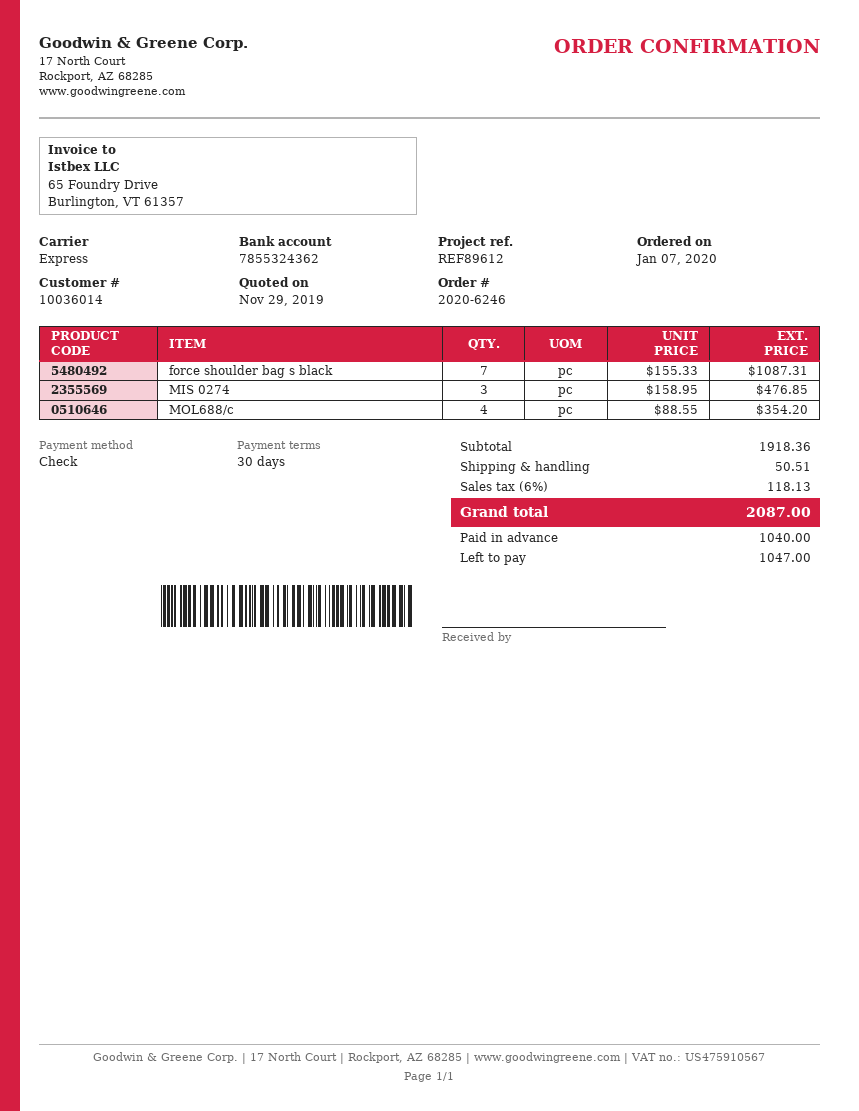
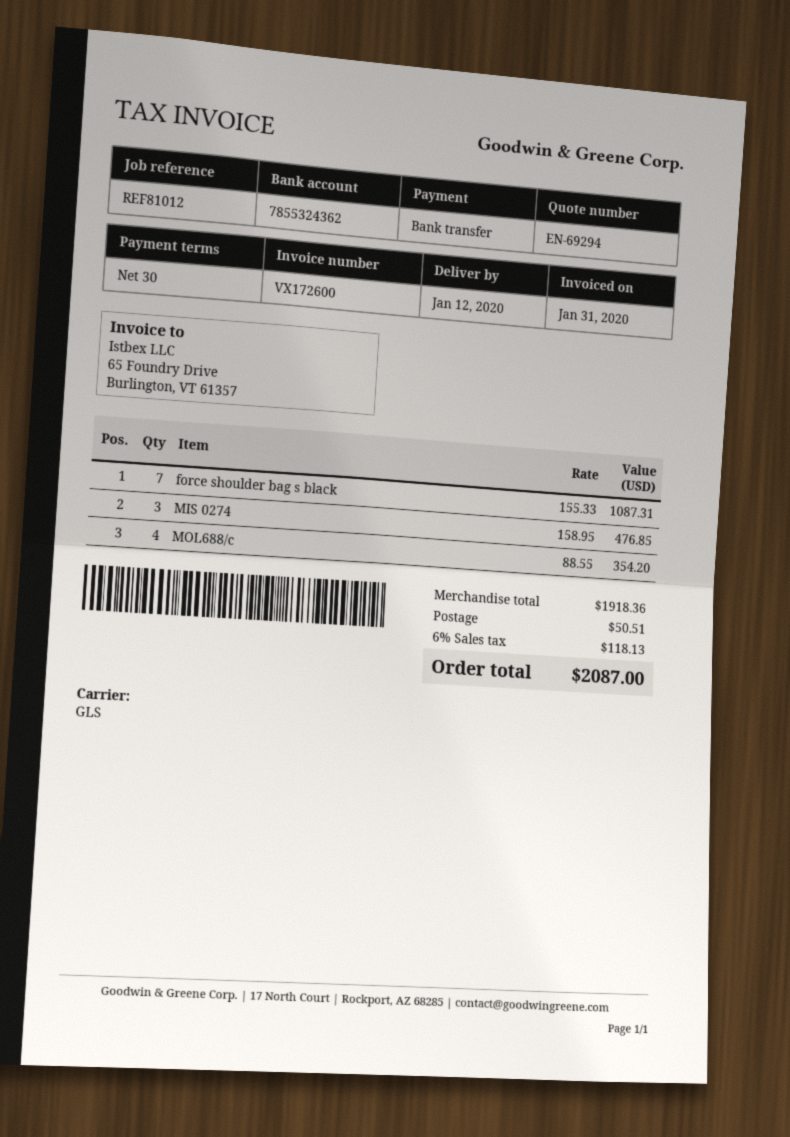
reference: REF89612 -> REF81012
payment method: cheque -> bank transfer
shipping method: express -> GLS

